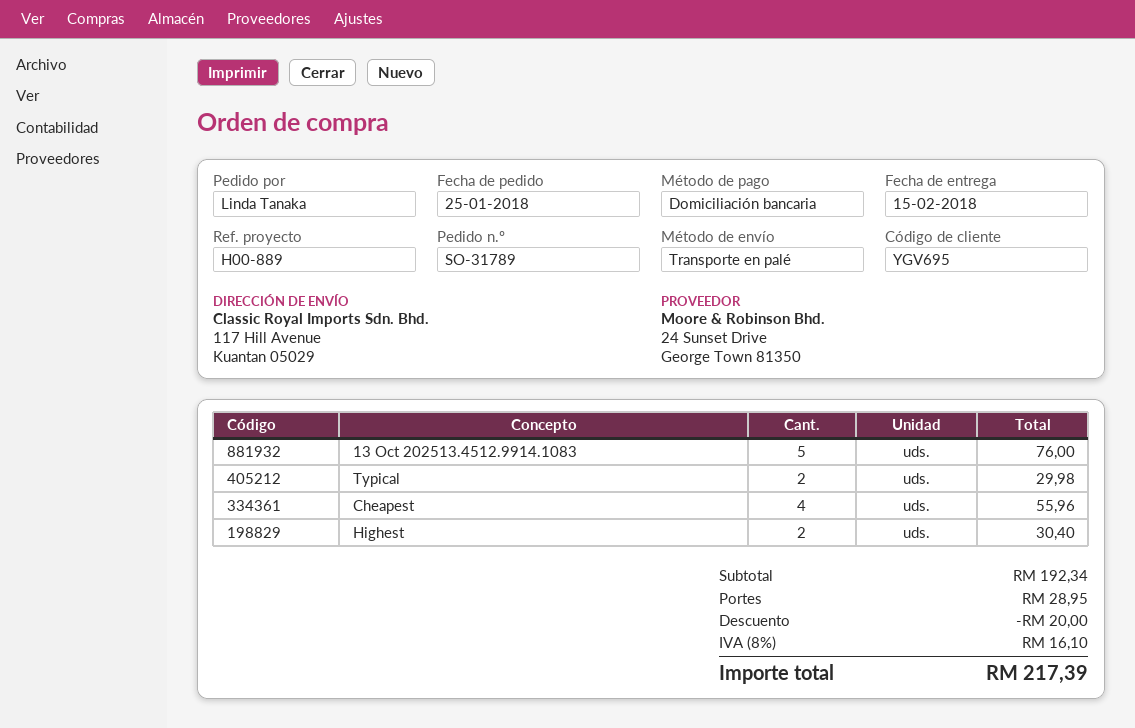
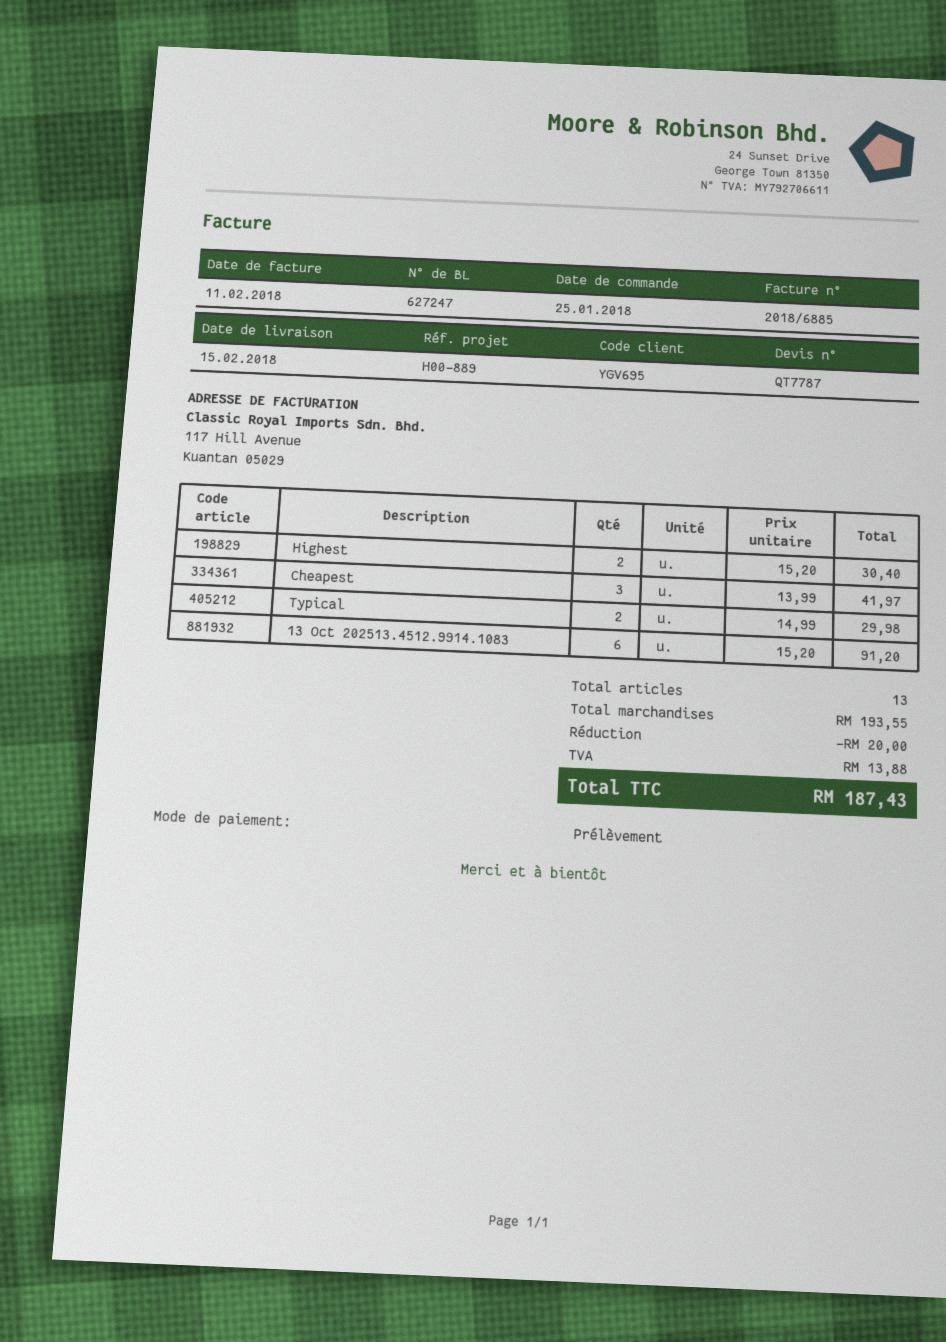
13 Oct 202513.4512.9914.1083: 5 for 76.00 -> 6 for 91.20
Cheapest: 4 for 55.96 -> 3 for 41.97
subtotal: 192.34 -> 193.55
shipping: 28.95 -> none
tax: 16.10 -> 13.88
total: 217.39 -> 187.43

